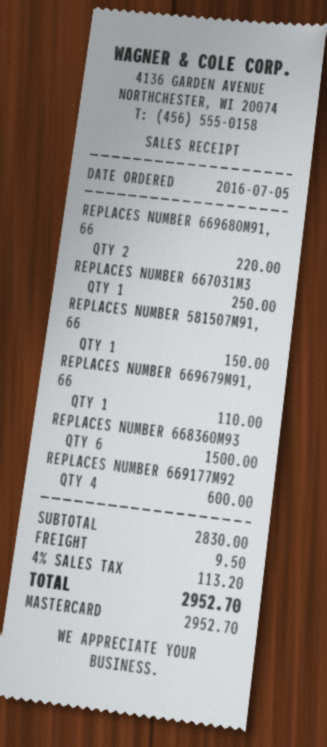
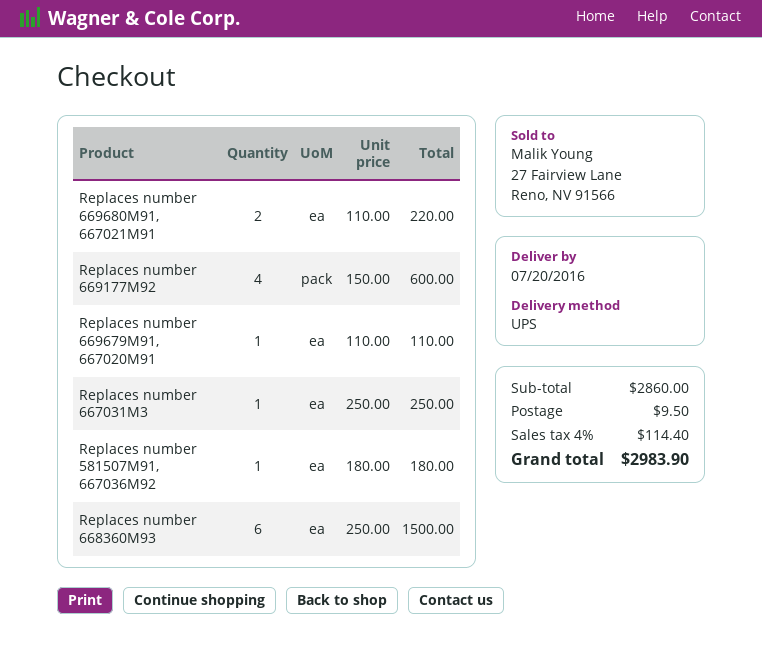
REPLACES NUMBER 581507M91, 66: 1 for 150.00 -> 1 for 180.00
subtotal: 2830.00 -> 2860.00
tax: 4% = 113.20 -> 4% = 114.40
total: 2952.70 -> 2983.90

